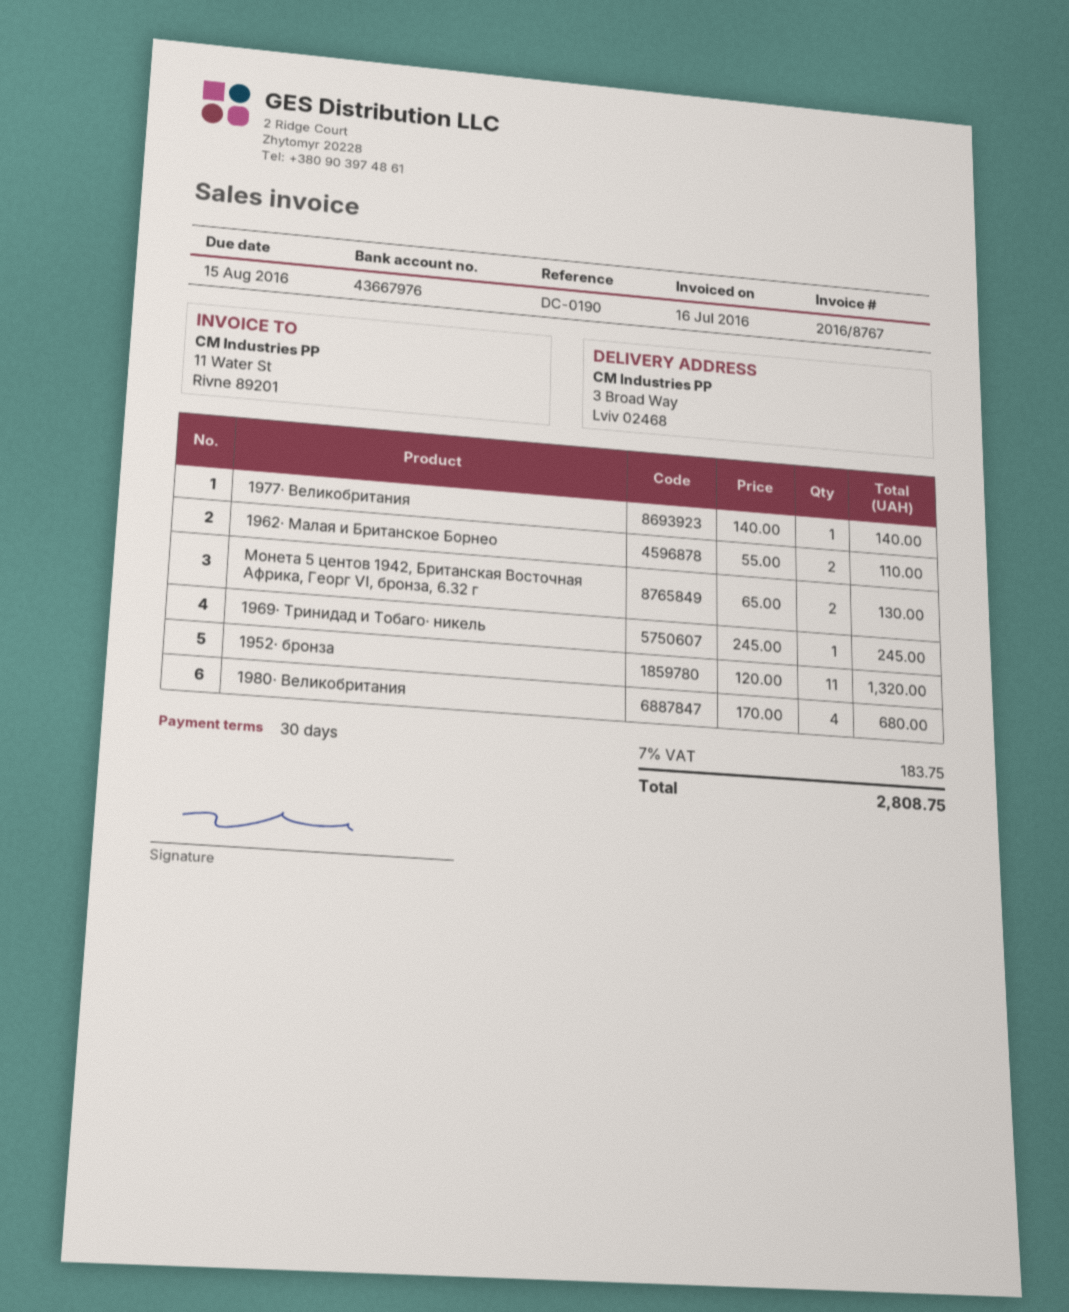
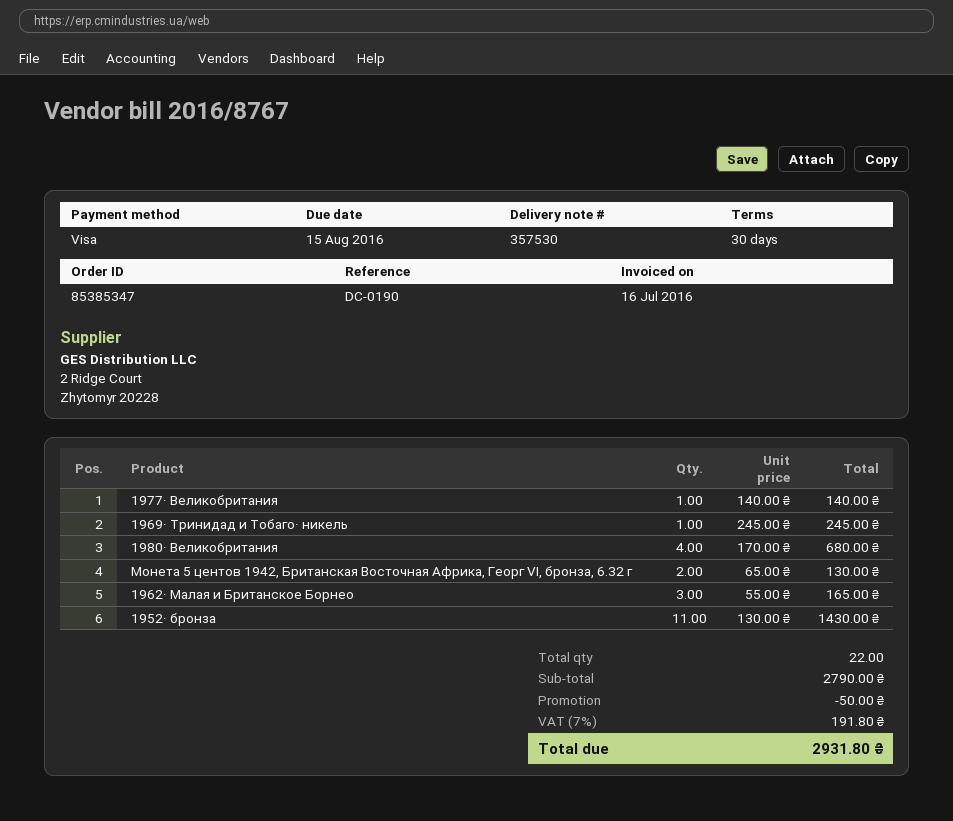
1962· Малая и Британское Борнео: 2 x 55.00 = 110.00 -> 3 x 55.00 = 165.00
1952· бронза: 11 x 120.00 = 1320.00 -> 11 x 130.00 = 1430.00
discount: none -> 50.00
tax: 7% = 183.75 -> 7% = 191.80
total: 2808.75 -> 2931.80

